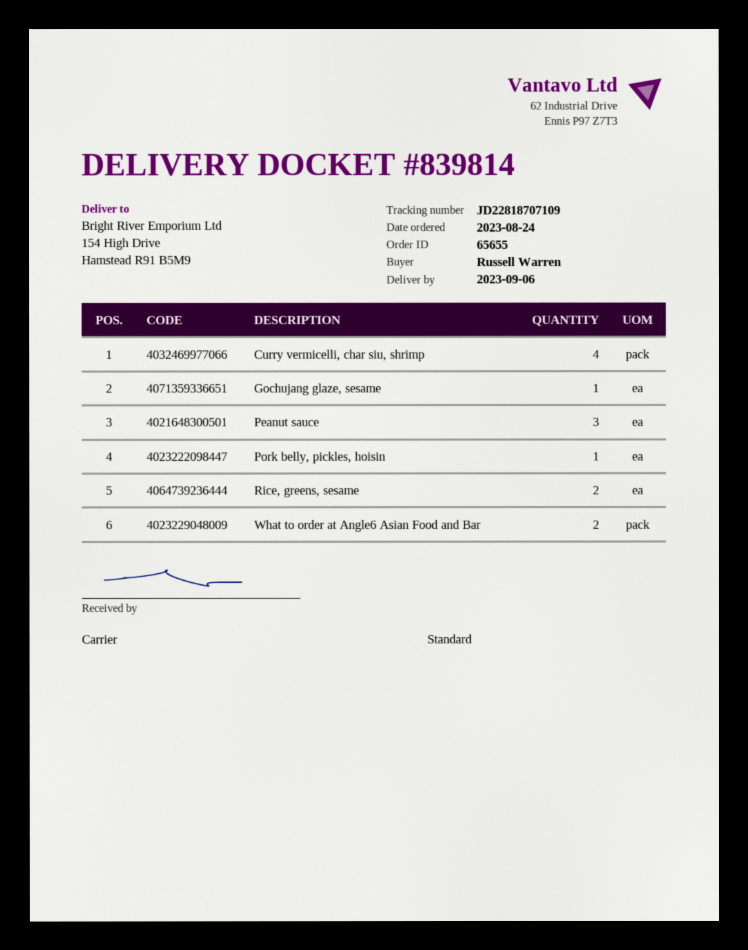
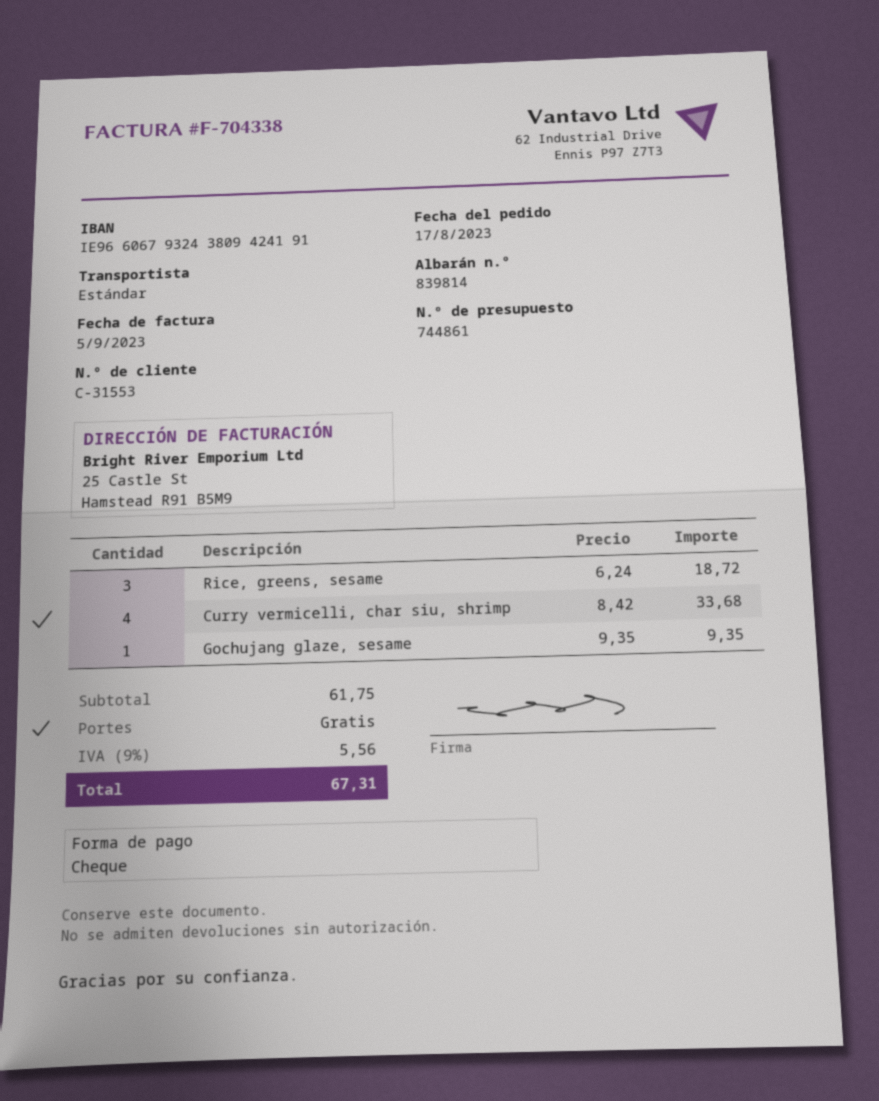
order date: 2023-08-24 -> 2023-08-17
Peanut sauce: 3 -> none
Pork belly, pickles, hoisin: 1 -> none
Rice, greens, sesame: 2 -> 3
What to order at Angle6 Asian Food and Bar: 2 -> none

